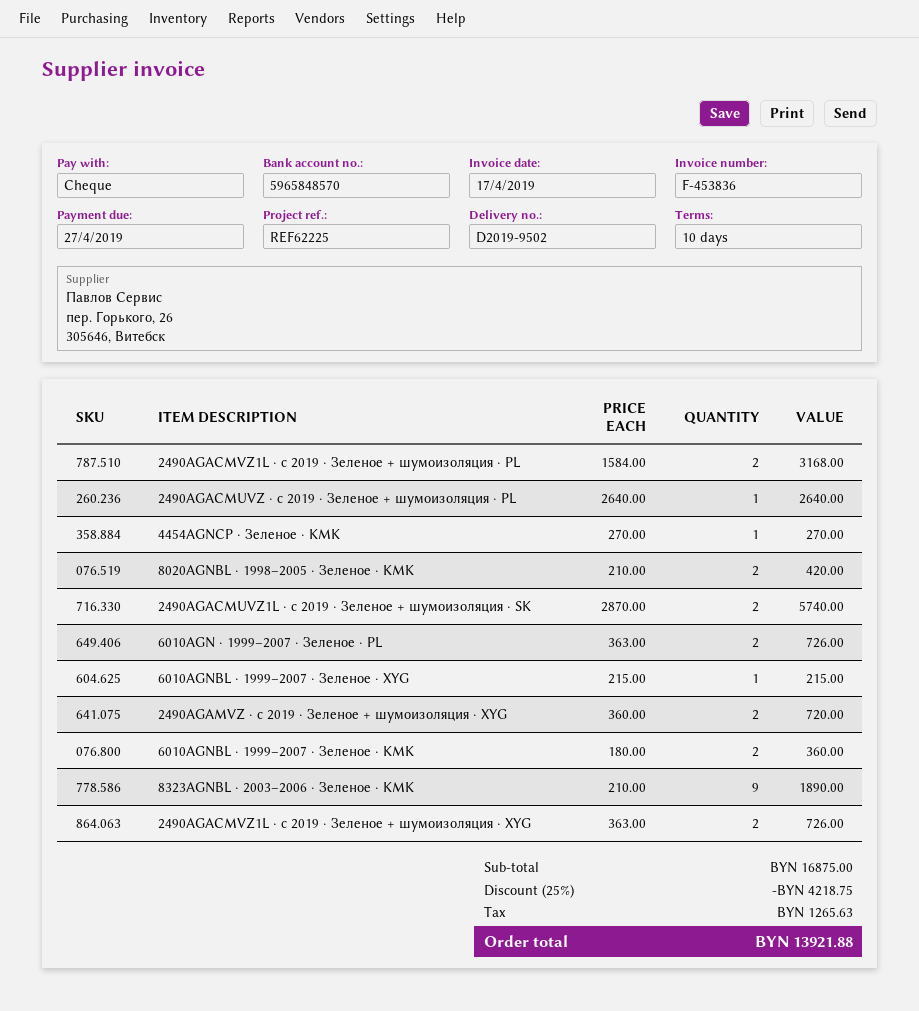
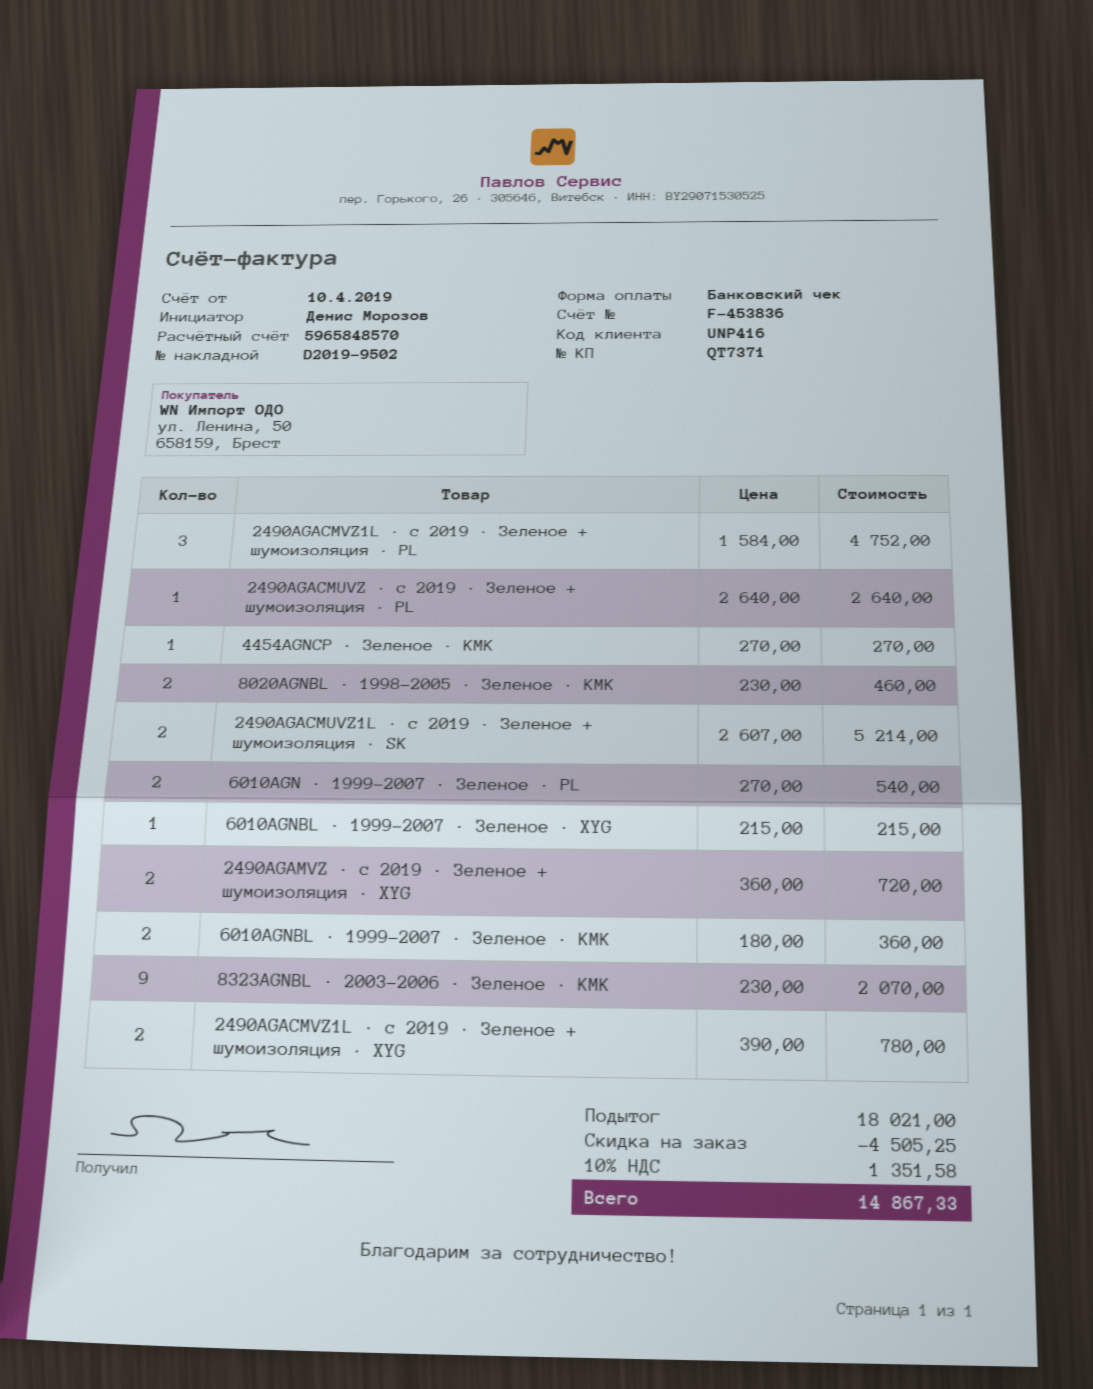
invoice date: 2019-04-17 -> 2019-04-10
2490AGACMVZ1L · с 2019 · Зеленое + шумоизоляция · PL: 2 x 1584.00 = 3168.00 -> 3 x 1584.00 = 4752.00
8020AGNBL · 1998–2005 · Зеленое · KMK: 2 x 210.00 = 420.00 -> 2 x 230.00 = 460.00
2490AGACMUVZ1L · с 2019 · Зеленое + шумоизоляция · SK: 2 x 2870.00 = 5740.00 -> 2 x 2607.00 = 5214.00
6010AGN · 1999–2007 · Зеленое · PL: 2 x 363.00 = 726.00 -> 2 x 270.00 = 540.00
8323AGNBL · 2003–2006 · Зеленое · KMK: 9 x 210.00 = 1890.00 -> 9 x 230.00 = 2070.00
2490AGACMVZ1L · с 2019 · Зеленое + шумоизоляция · XYG: 2 x 363.00 = 726.00 -> 2 x 390.00 = 780.00
subtotal: 16875.00 -> 18021.00
discount: 4218.75 -> 4505.25
tax: 1265.63 -> 1351.58
total: 13921.88 -> 14867.33

